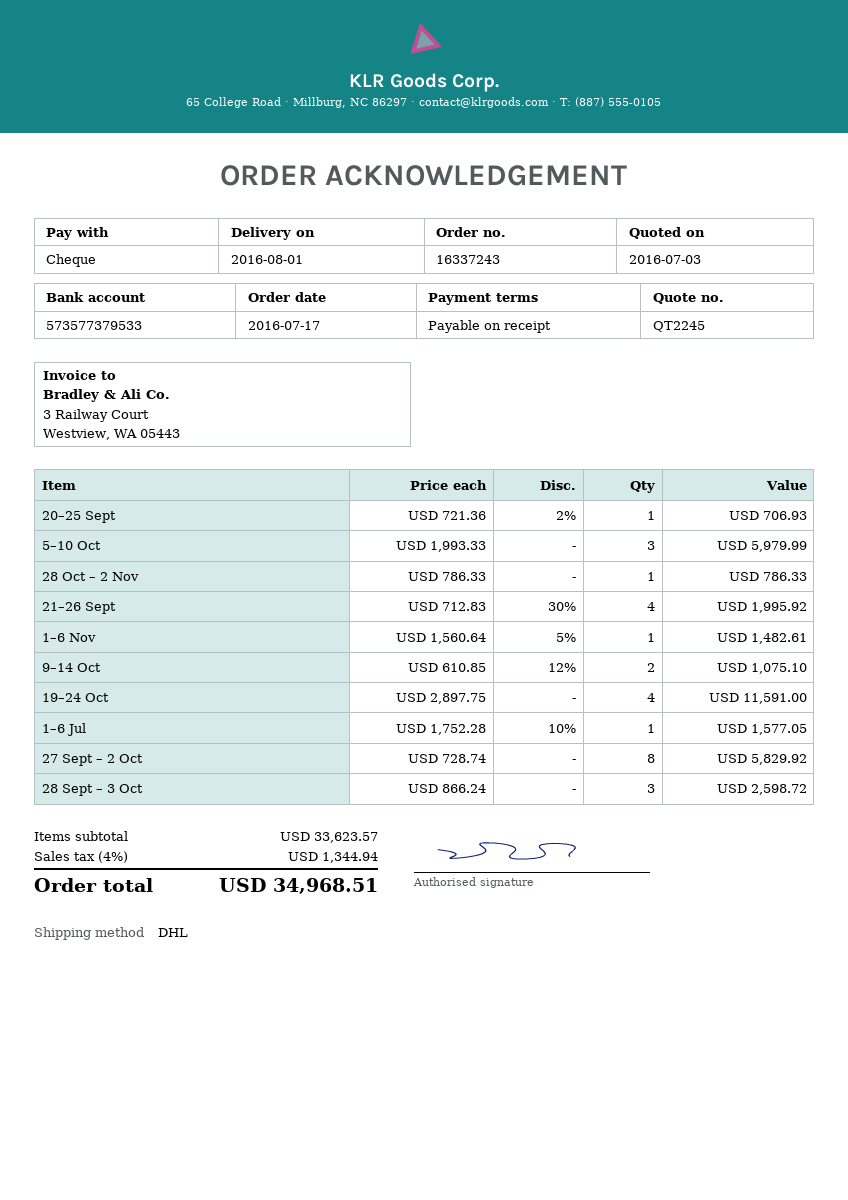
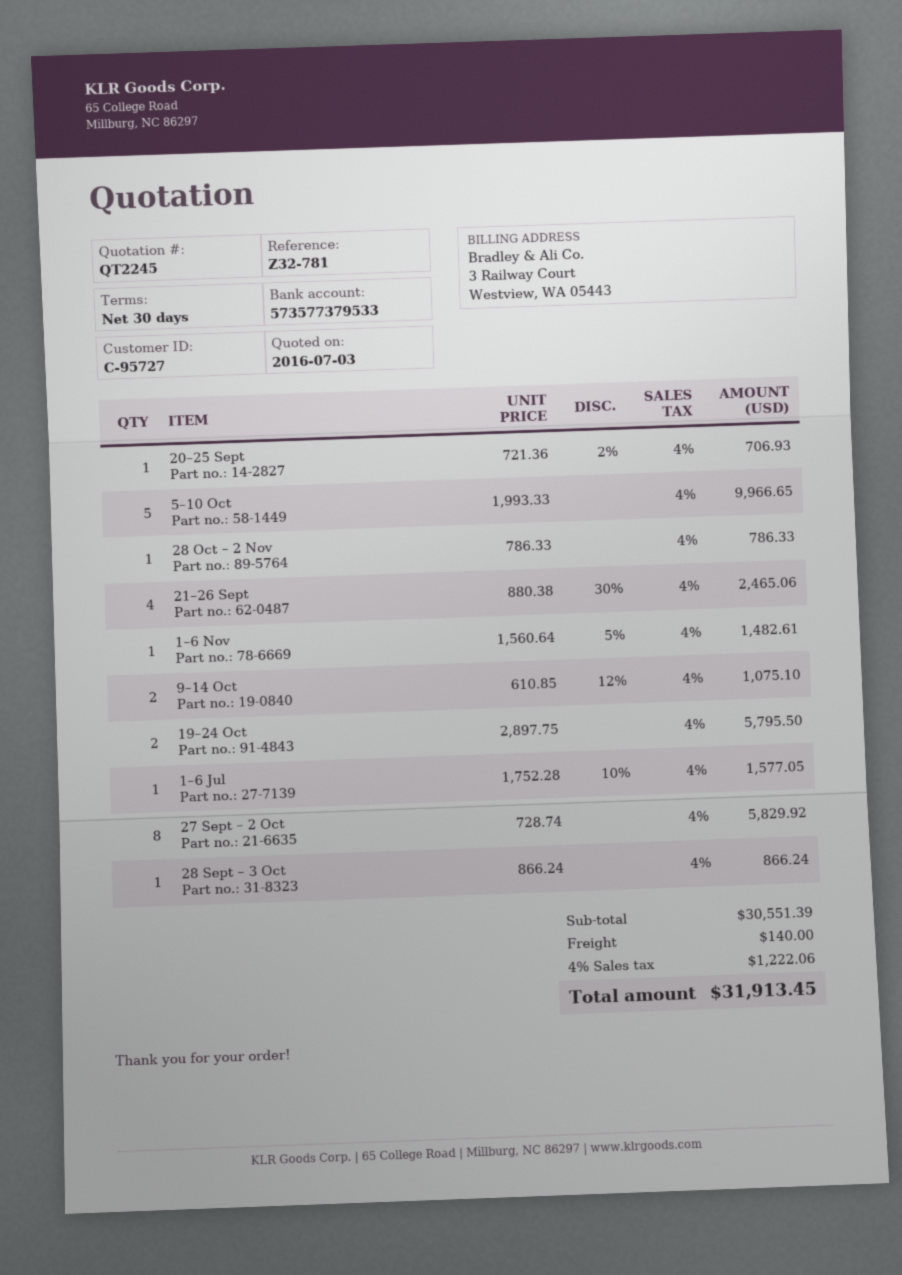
payment terms: on receipt -> 30 days
5–10 Oct: 3 x 1993.33 = 5979.99 -> 5 x 1993.33 = 9966.65
21–26 Sept: 4 x 712.83 - 30% = 1995.92 -> 4 x 880.38 - 30% = 2465.06
19–24 Oct: 4 x 2897.75 = 11591.00 -> 2 x 2897.75 = 5795.50
28 Sept – 3 Oct: 3 x 866.24 = 2598.72 -> 1 x 866.24 = 866.24
subtotal: 33623.57 -> 30551.39
shipping: none -> 140.00
tax: 4% = 1344.94 -> 4% = 1222.06
total: 34968.51 -> 31913.45

